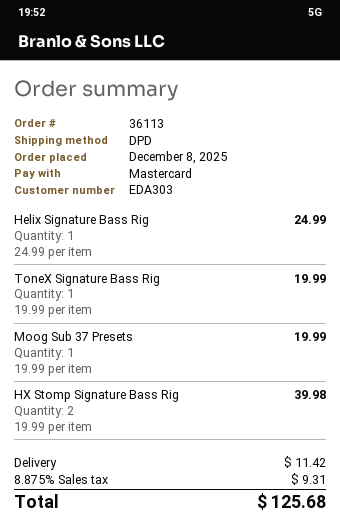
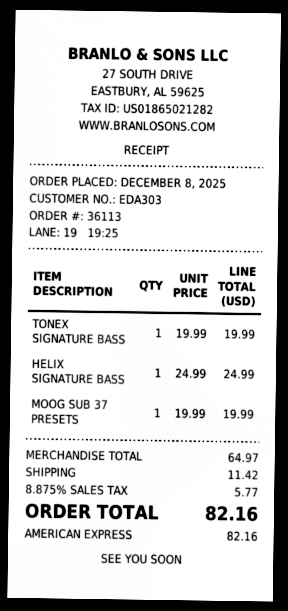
payment method: Mastercard -> American Express
HX Stomp Signature Bass Rig: 2 x 19.99 = 39.98 -> none
tax: 8.875% = 9.31 -> 8.875% = 5.77
total: 125.68 -> 82.16

